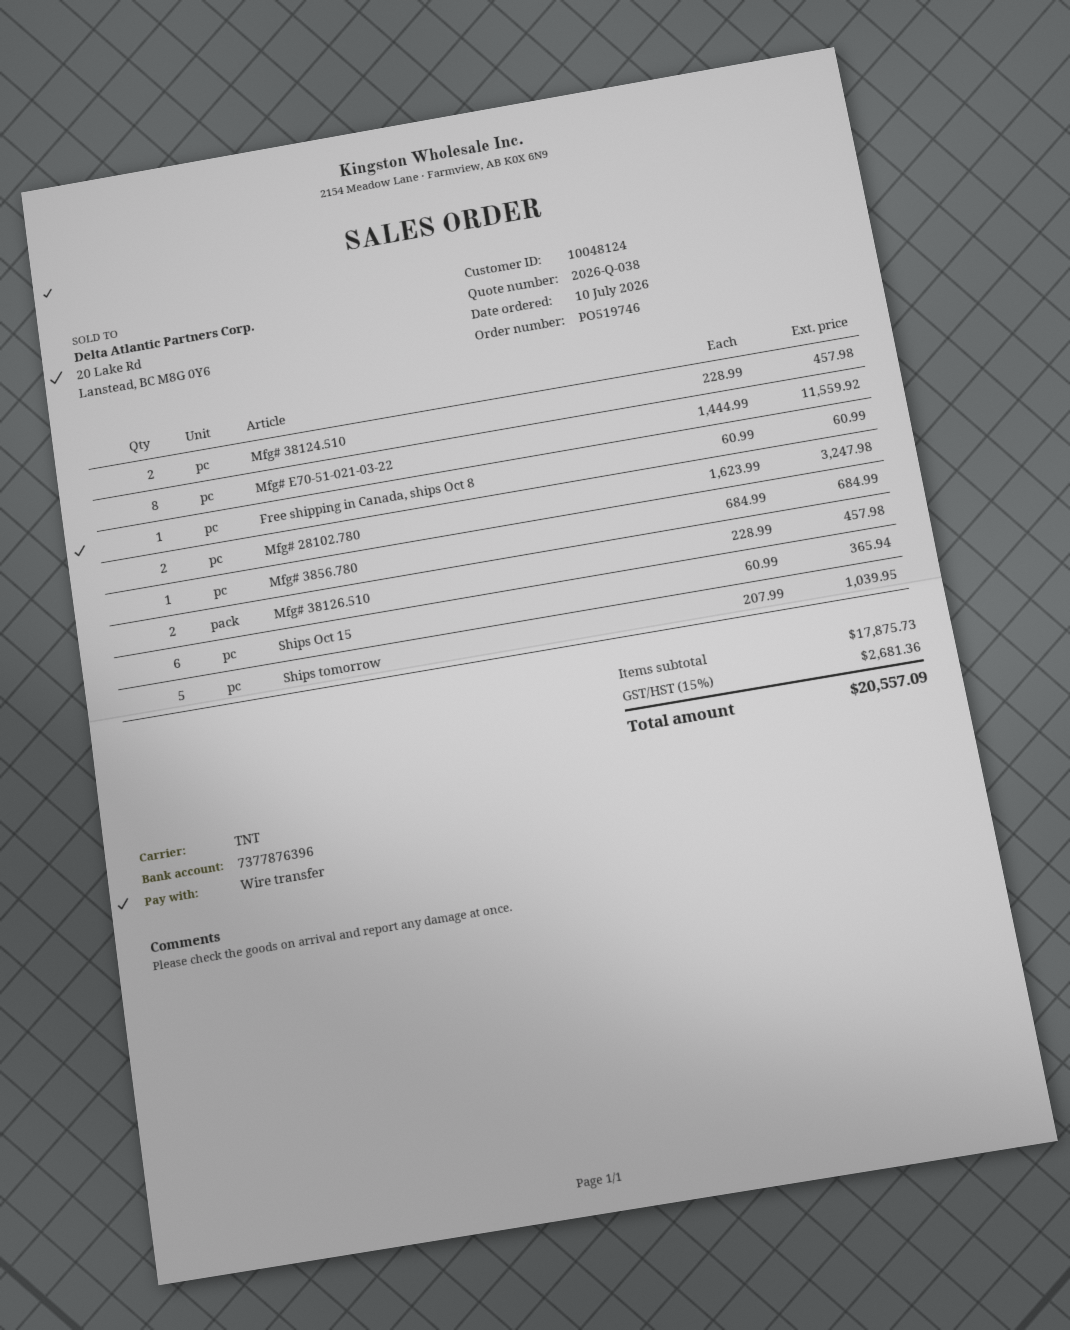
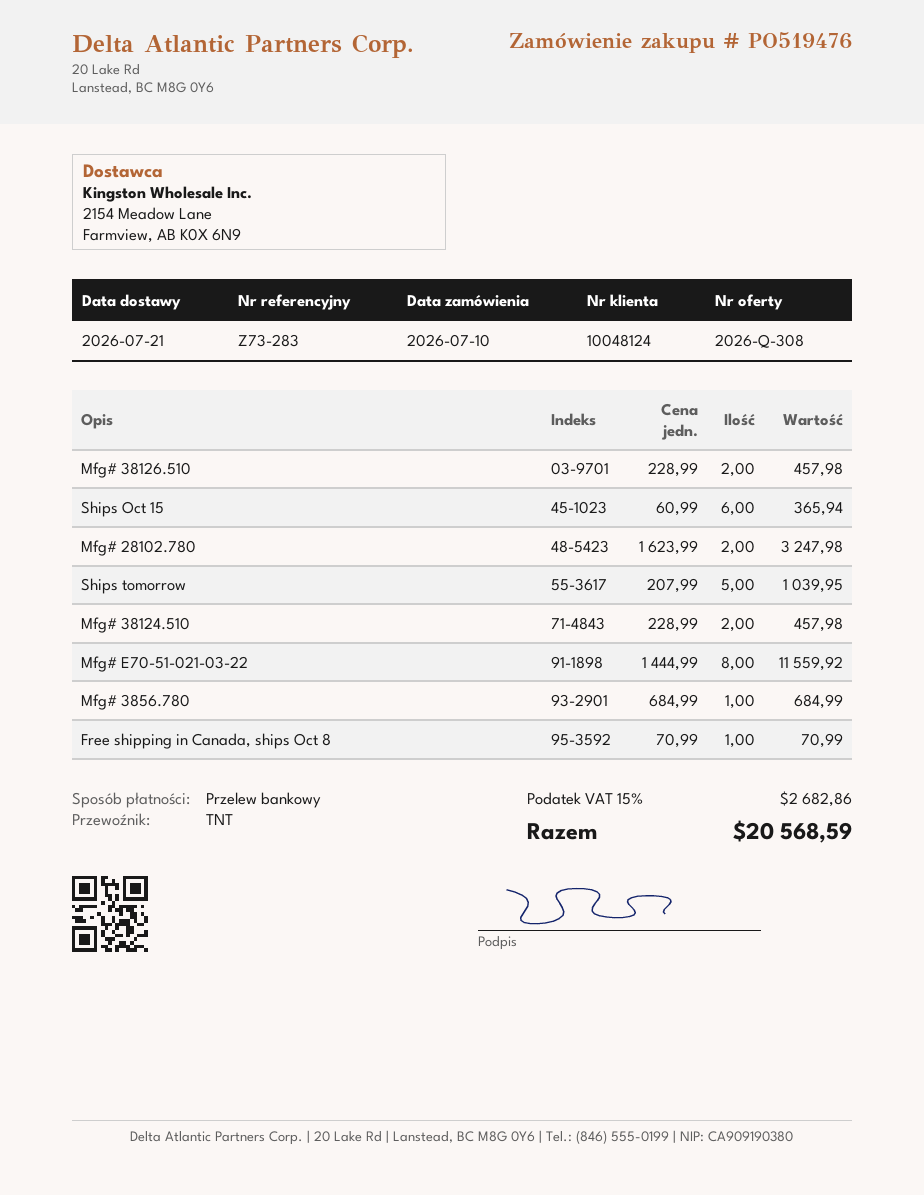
quote number: 2026-Q-038 -> 2026-Q-308
order number: PO519746 -> PO519476
Free shipping in Canada, ships Oct 8: 1 x 60.99 = 60.99 -> 1 x 70.99 = 70.99
tax: 15% = 2681.36 -> 15% = 2682.86
total: 20557.09 -> 20568.59

